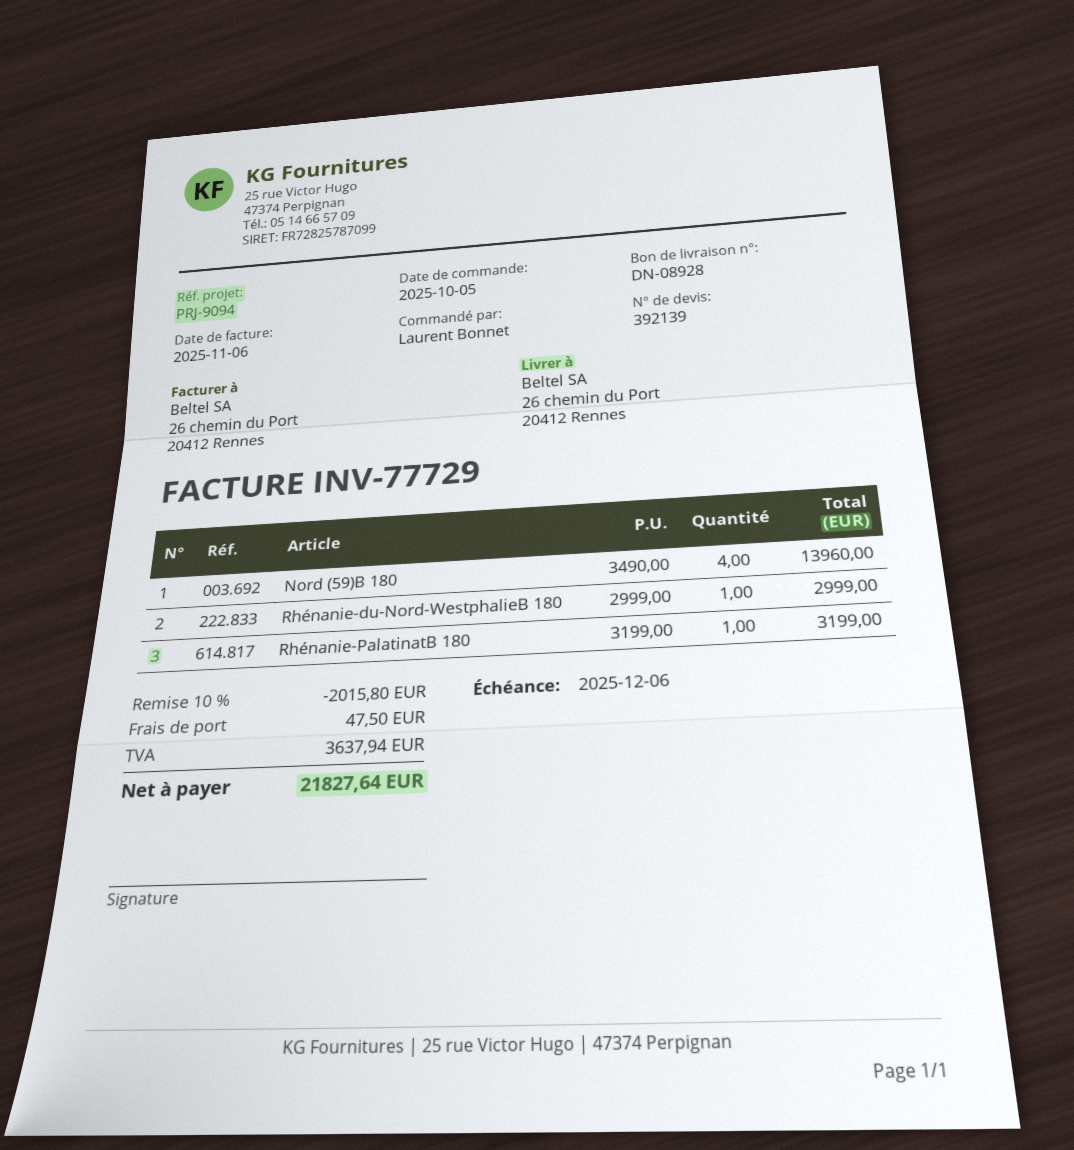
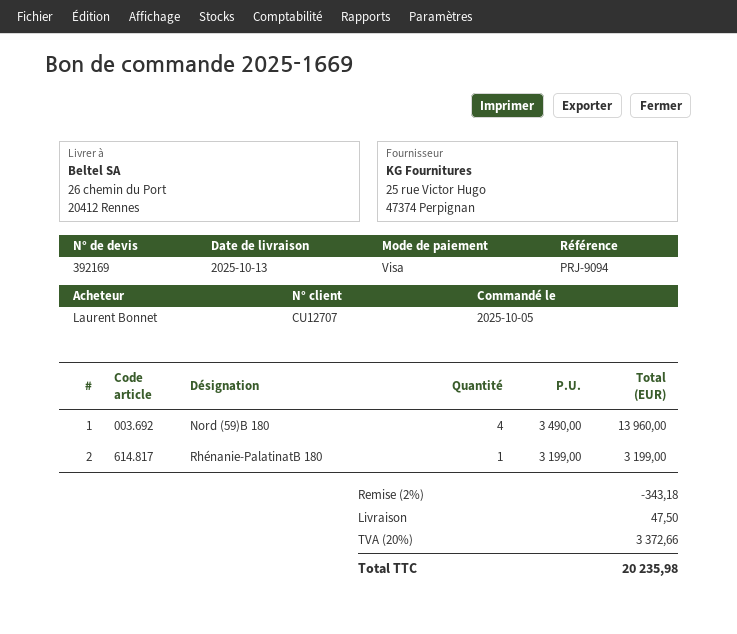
quote number: 392139 -> 392169
Rhénanie-du-Nord-WestphalieB 180: 1 x 2999.00 = 2999.00 -> none
discount: 10% = 2015.80 -> 2% = 343.18
tax: 3637.94 -> 3372.66
total: 21827.64 -> 20235.98

